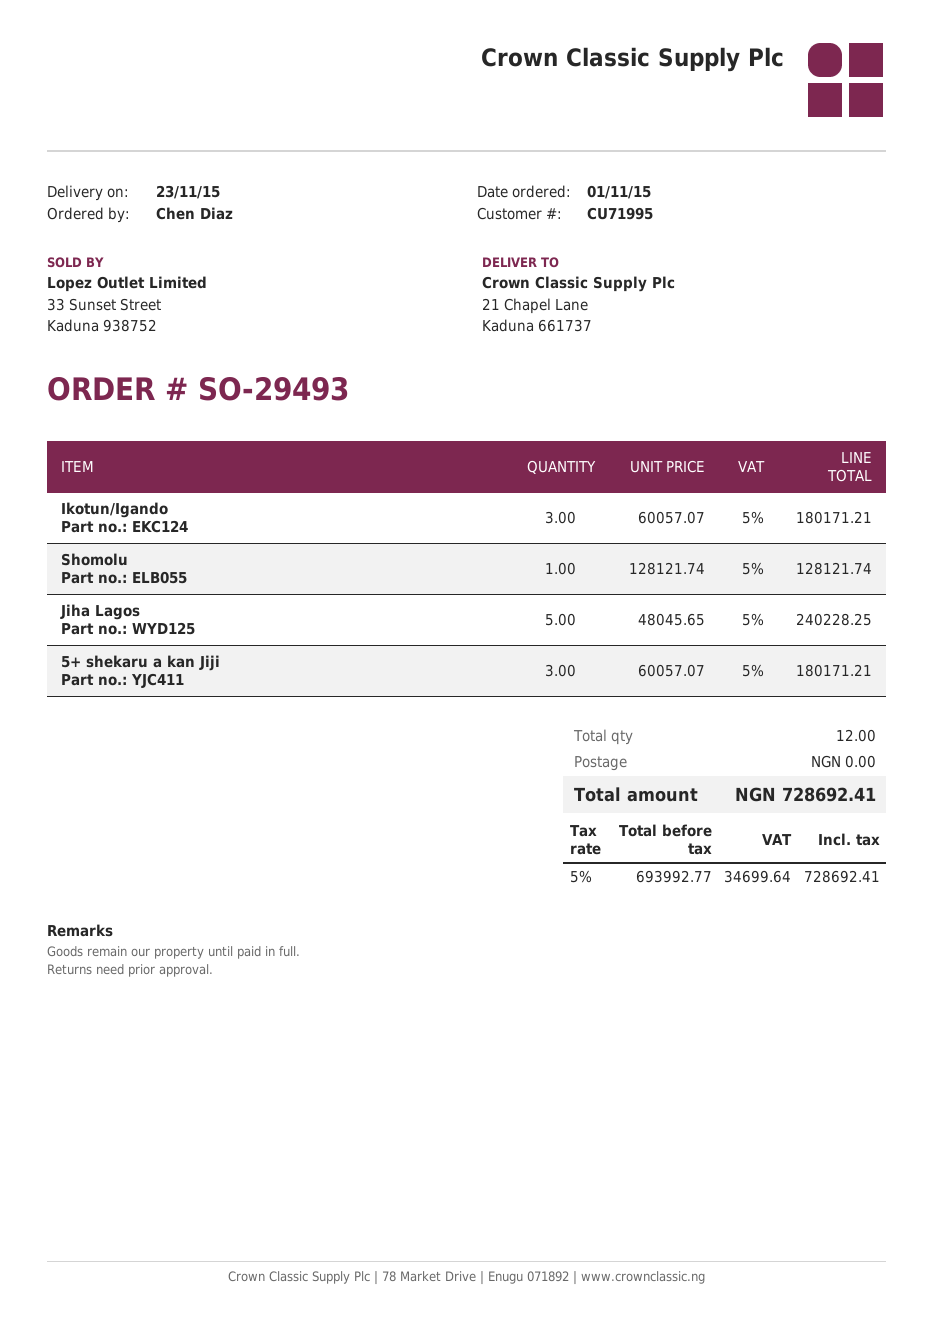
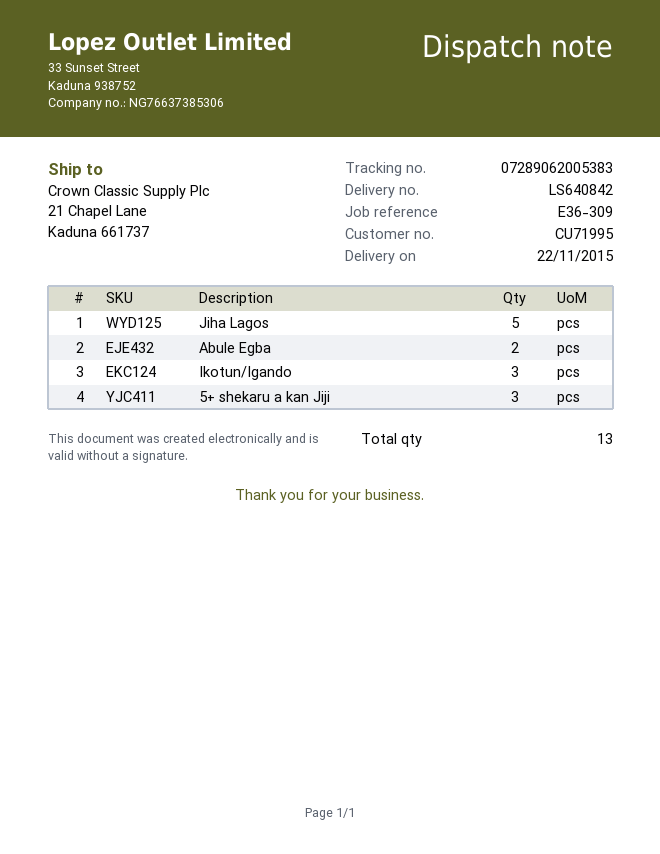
delivery date: 2015-11-23 -> 2015-11-22
Shomolu: 1 -> none
Abule Egba: none -> 2
total quantity: 12 -> 13

